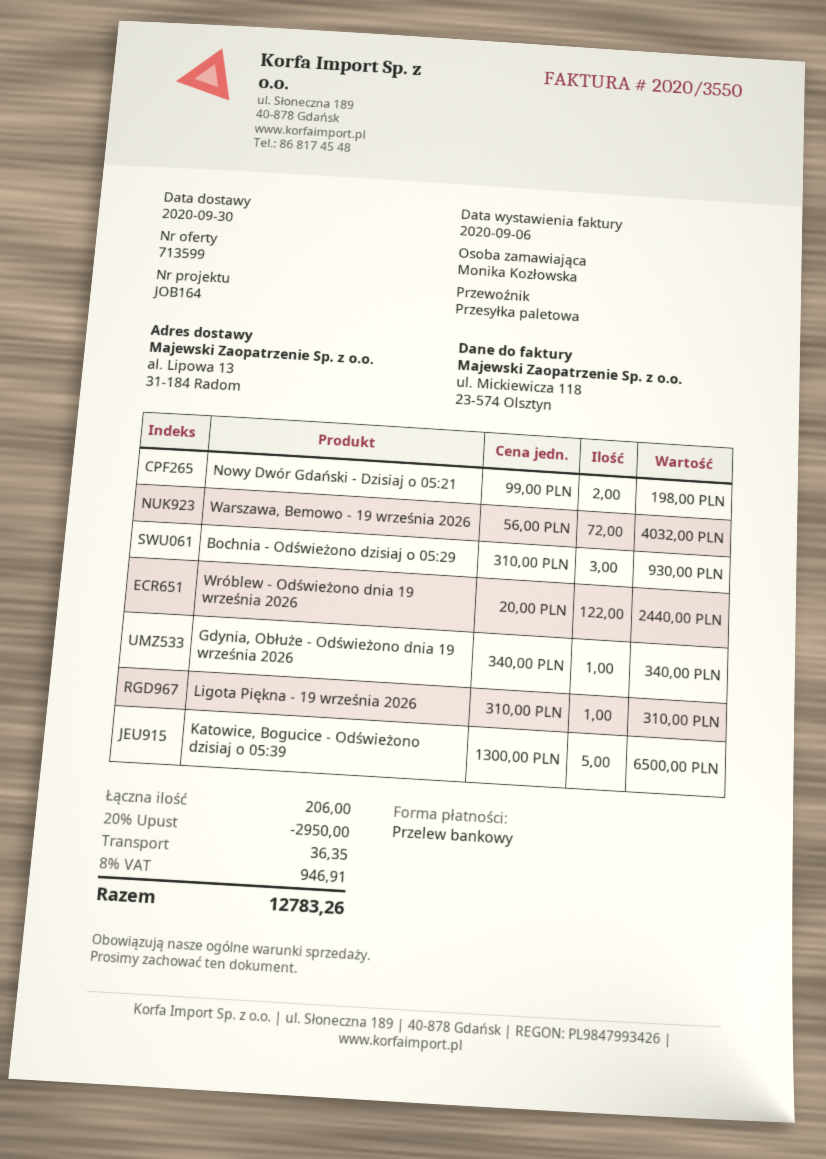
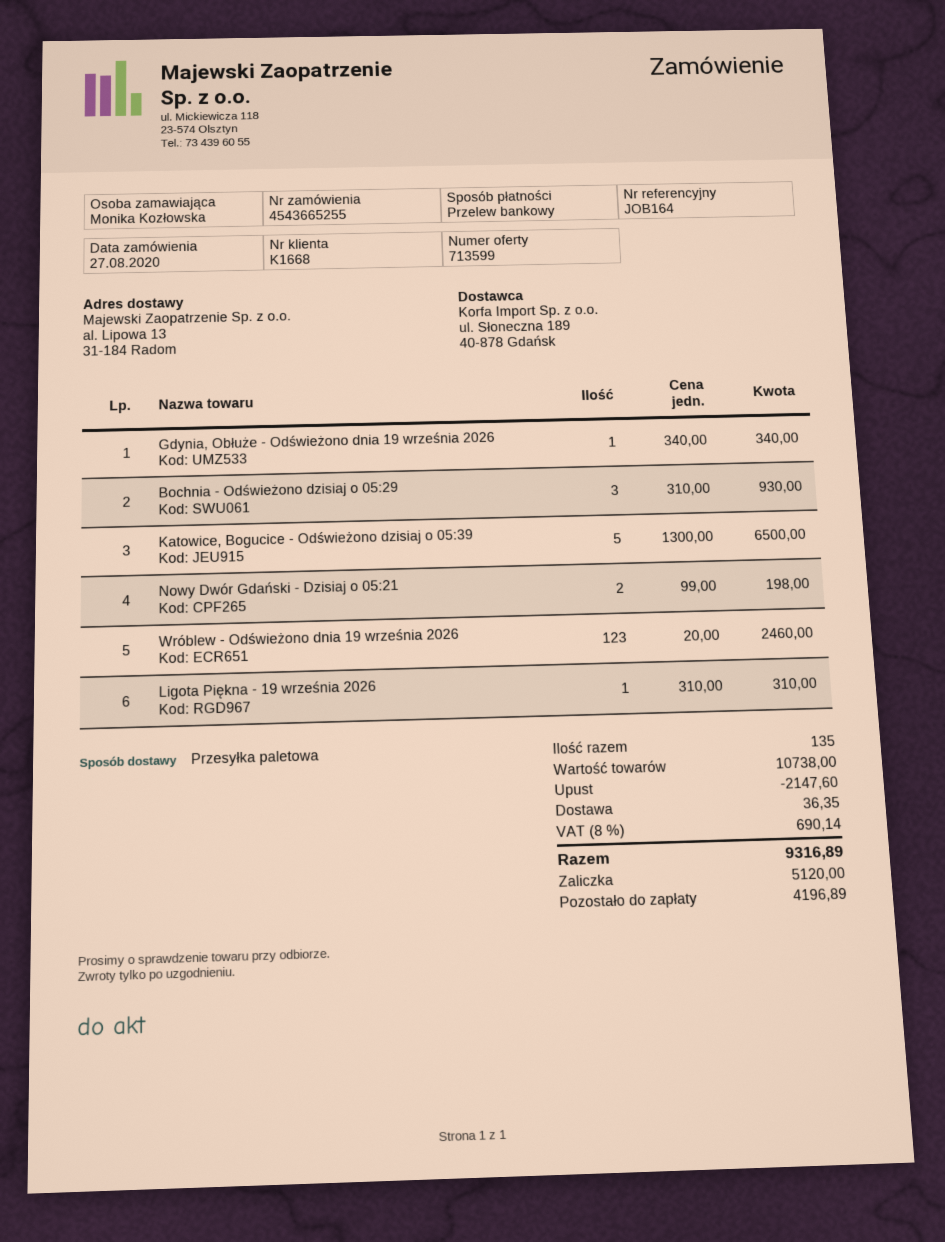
Warszawa, Bemowo - 19 września 2026: 72 x 56.00 = 4032.00 -> none
Wróblew - Odświeżono dnia 19 września 2026: 122 x 20.00 = 2440.00 -> 123 x 20.00 = 2460.00
total quantity: 206 -> 135
discount: 2950.00 -> 2147.60
tax: 8% = 946.91 -> 8% = 690.14
total: 12783.26 -> 9316.89

